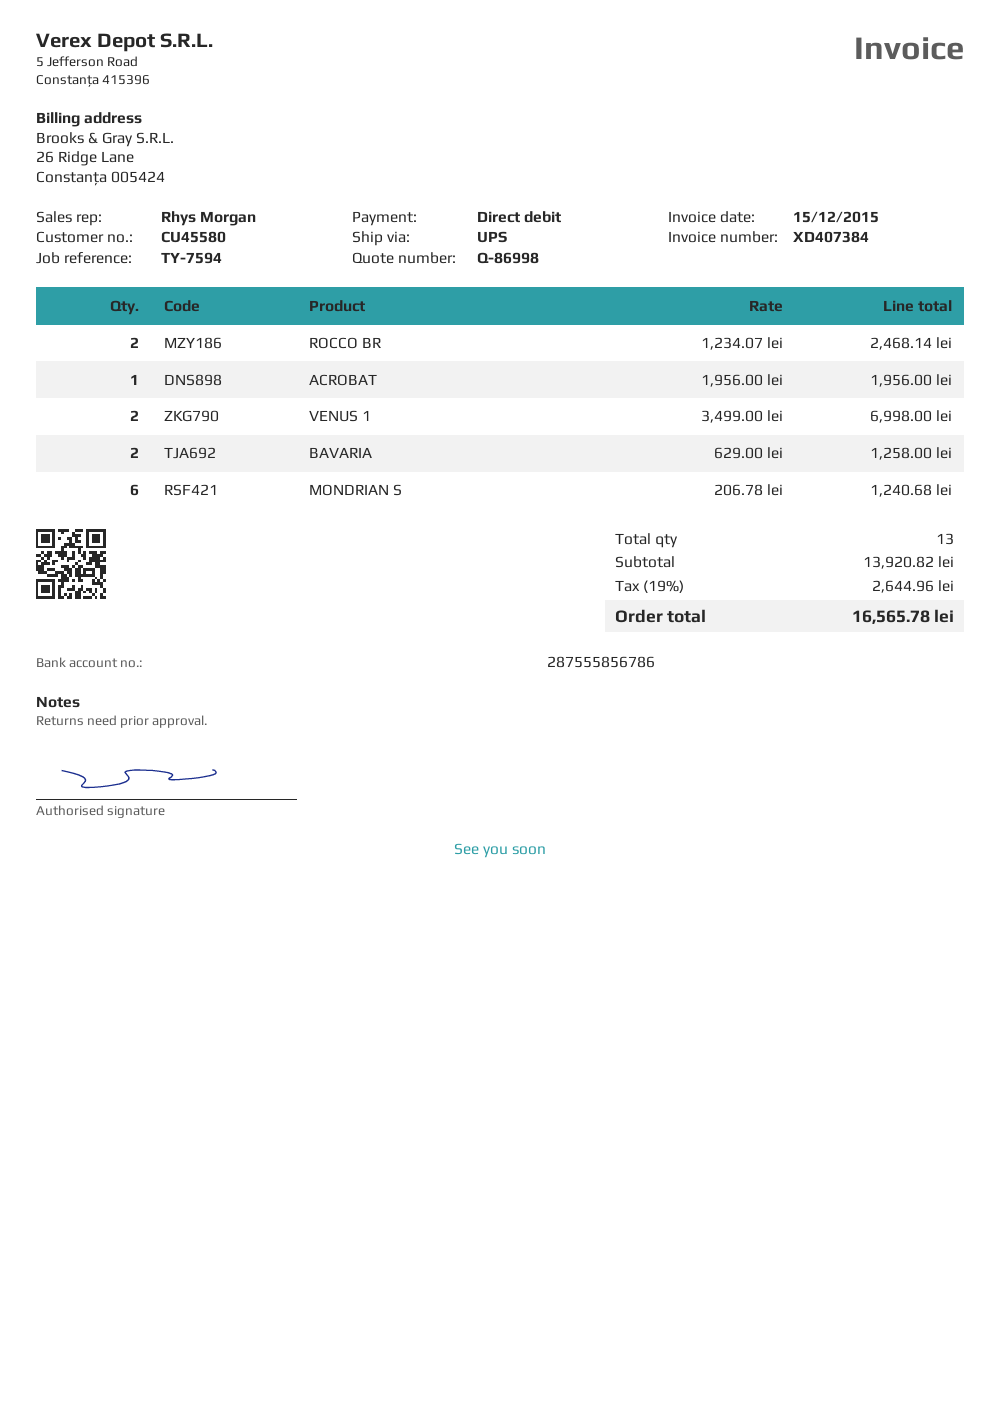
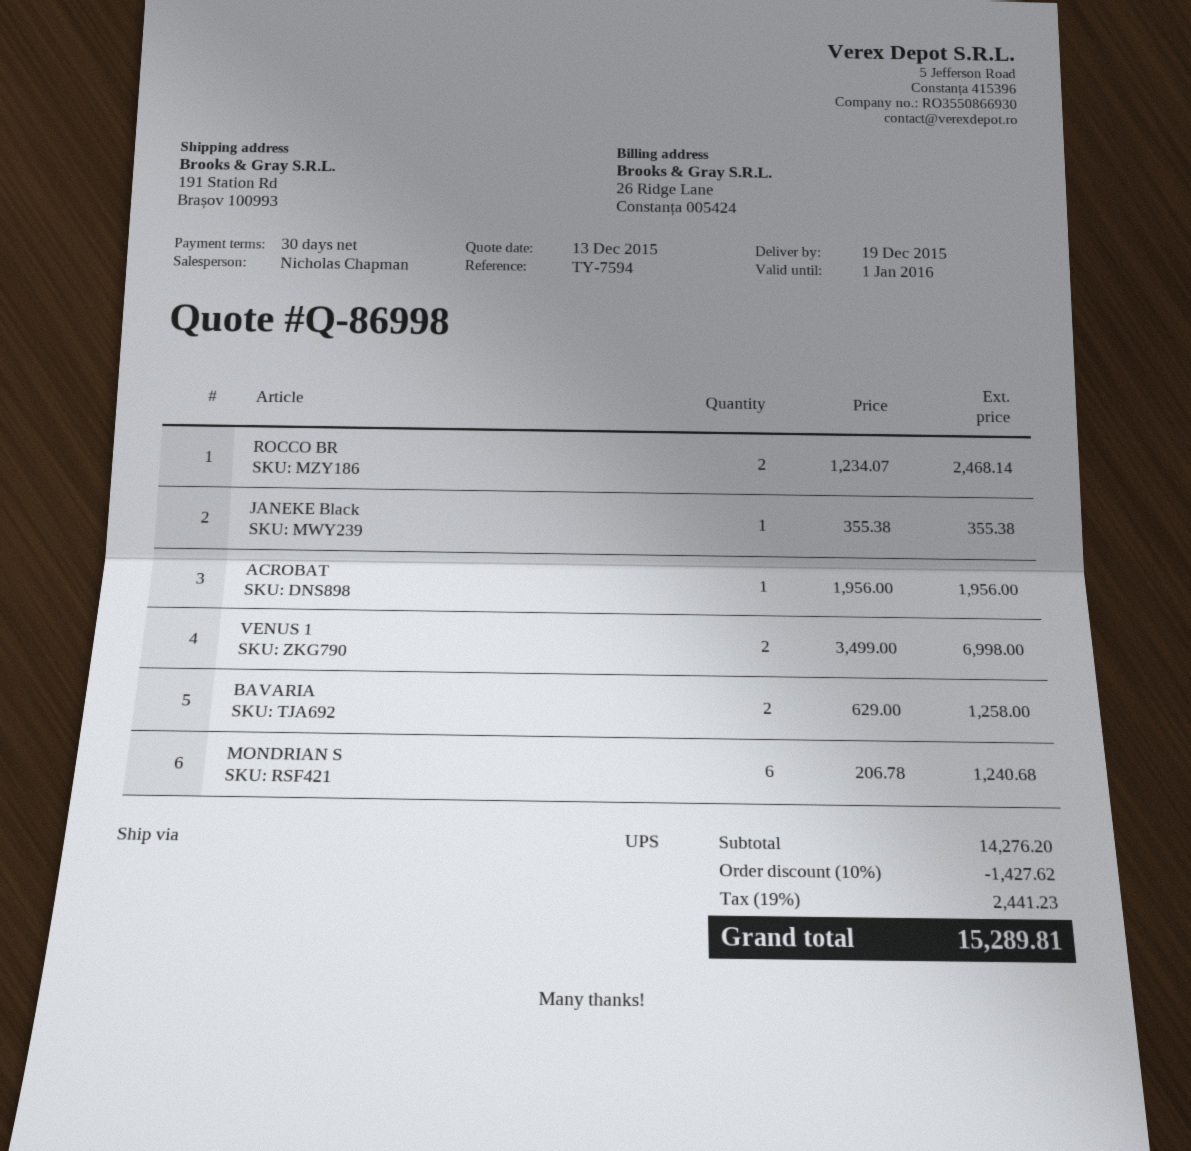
sales rep: Rhys Morgan -> Nicholas Chapman
JANEKE Black: none -> 1 x 355.38 = 355.38
subtotal: 13920.82 -> 14276.20
discount: none -> 10% = 1427.62
tax: 19% = 2644.96 -> 19% = 2441.23
total: 16565.78 -> 15289.81

